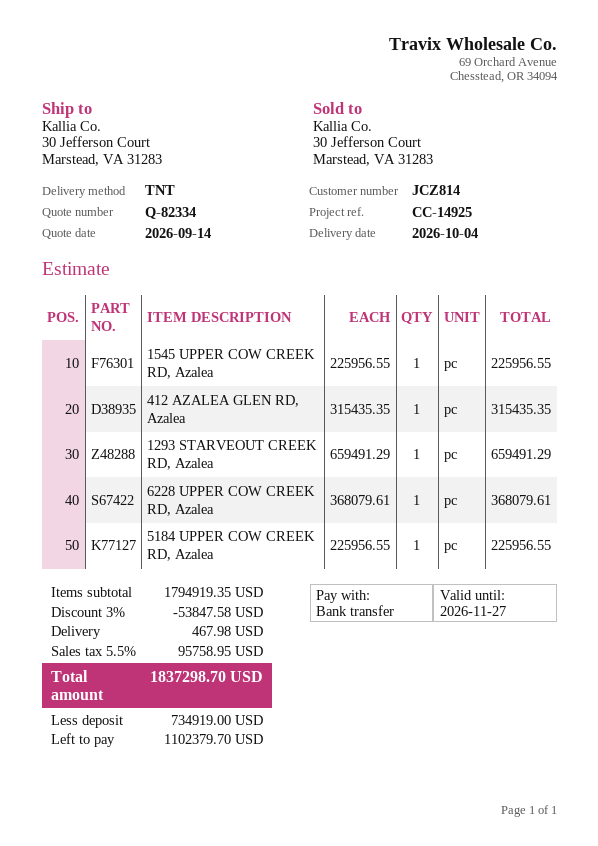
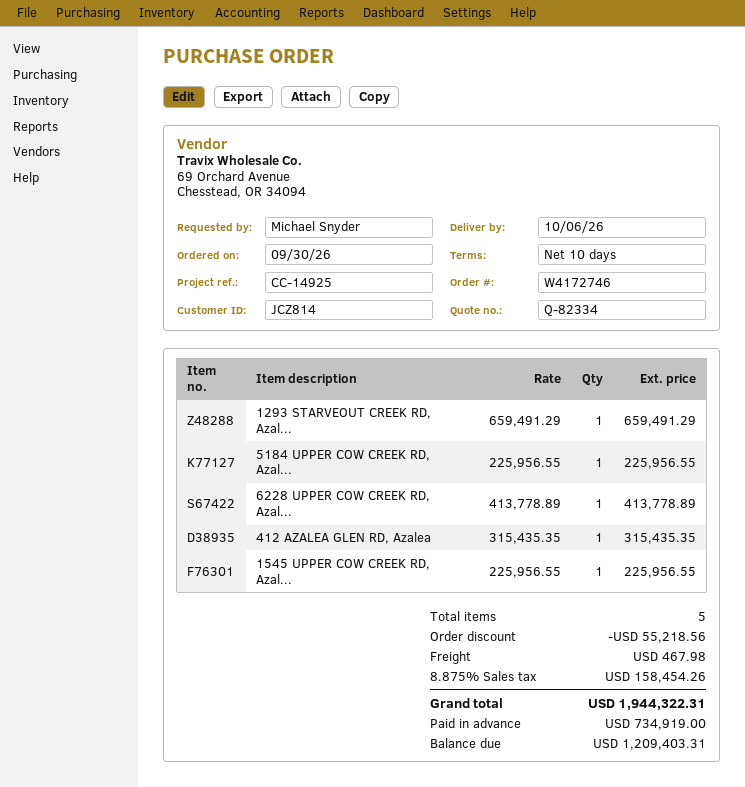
delivery date: 2026-10-04 -> 2026-10-06
6228 UPPER COW CREEK RD, Azalea: 1 x 368079.61 = 368079.61 -> 1 x 413778.89 = 413778.89
discount: 53847.58 -> 55218.56
tax: 5.5% = 95758.95 -> 8.875% = 158454.26
total: 1837298.70 -> 1944322.31
balance: 1102379.70 -> 1209403.31

